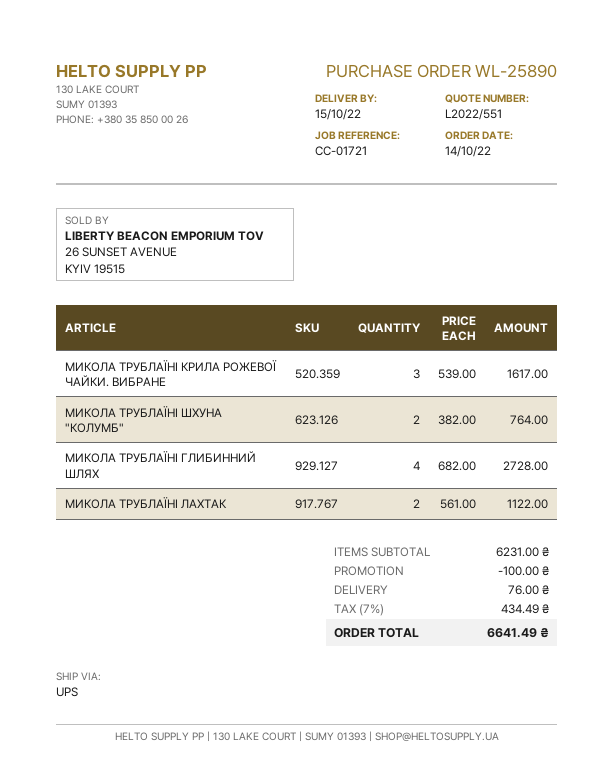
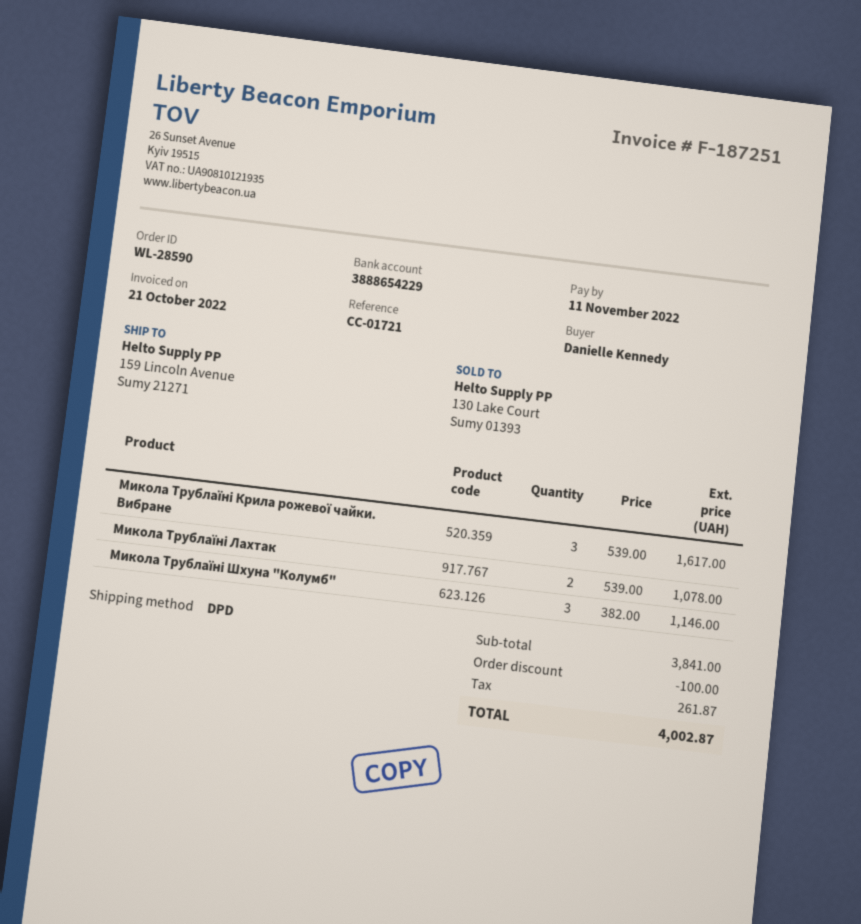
order number: WL-25890 -> WL-28590
shipping method: UPS -> DPD
МИКОЛА ТРУБЛАЇНІ ШХУНА "КОЛУМБ": 2 x 382.00 = 764.00 -> 3 x 382.00 = 1146.00
МИКОЛА ТРУБЛАЇНІ ГЛИБИННИЙ ШЛЯХ: 4 x 682.00 = 2728.00 -> none
МИКОЛА ТРУБЛАЇНІ ЛАХТАК: 2 x 561.00 = 1122.00 -> 2 x 539.00 = 1078.00
subtotal: 6231.00 -> 3841.00
shipping: 76.00 -> none
tax: 434.49 -> 261.87
total: 6641.49 -> 4002.87

